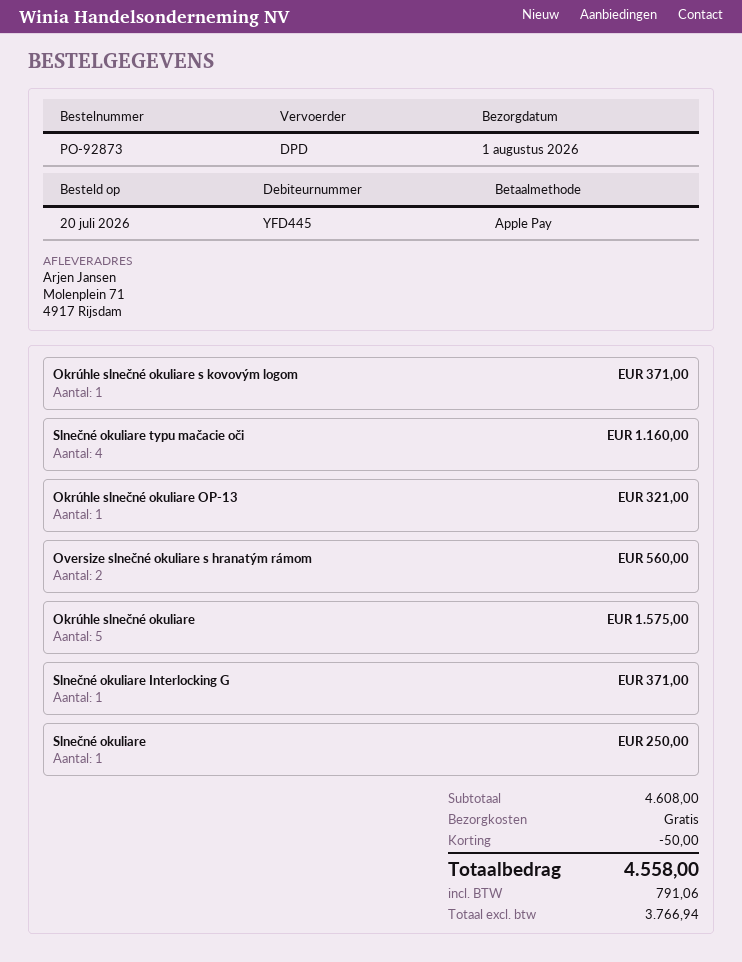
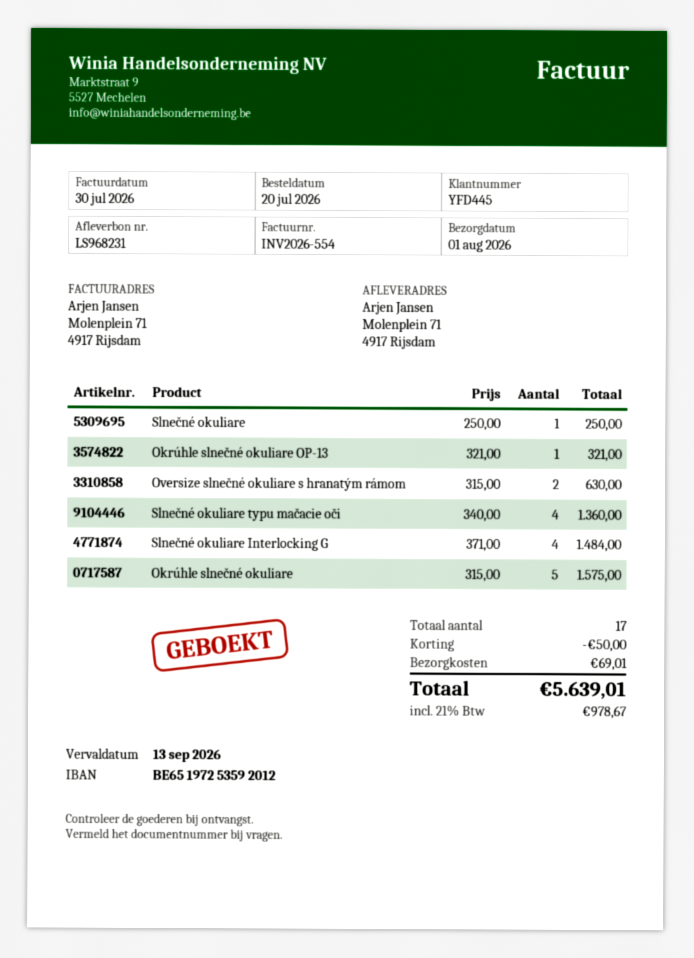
Okrúhle slnečné okuliare s kovovým logom: 1 for 371.00 -> none
Slnečné okuliare typu mačacie oči: 4 for 1160.00 -> 4 for 1360.00
Oversize slnečné okuliare s hranatým rámom: 2 for 560.00 -> 2 for 630.00
Slnečné okuliare Interlocking G: 1 for 371.00 -> 4 for 1484.00
shipping: 0.00 -> 69.01
tax: 791.06 -> 978.67
total: 4558.00 -> 5639.01

